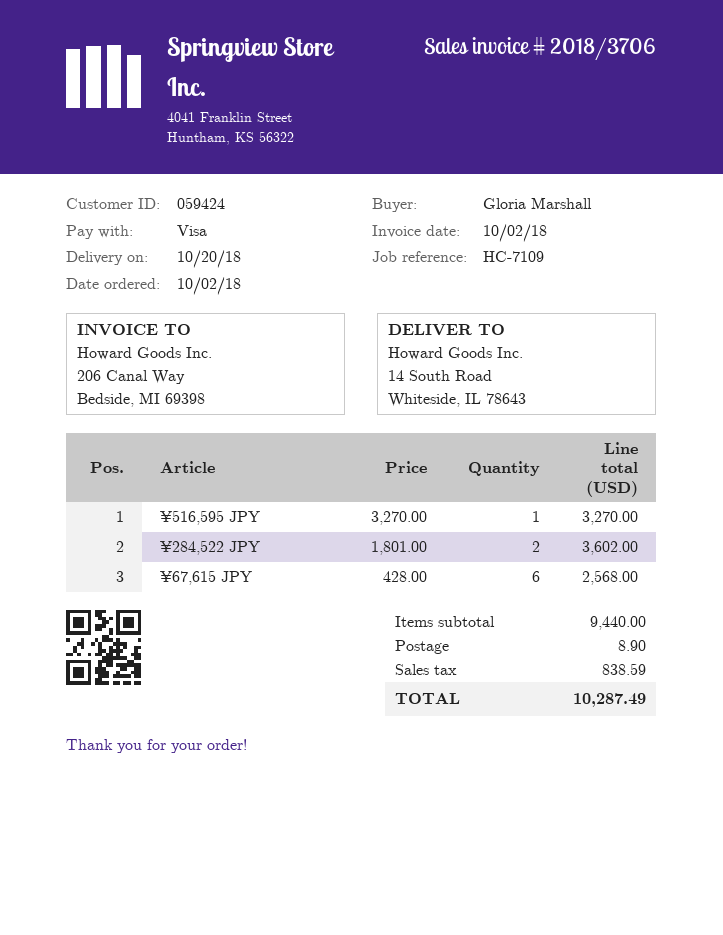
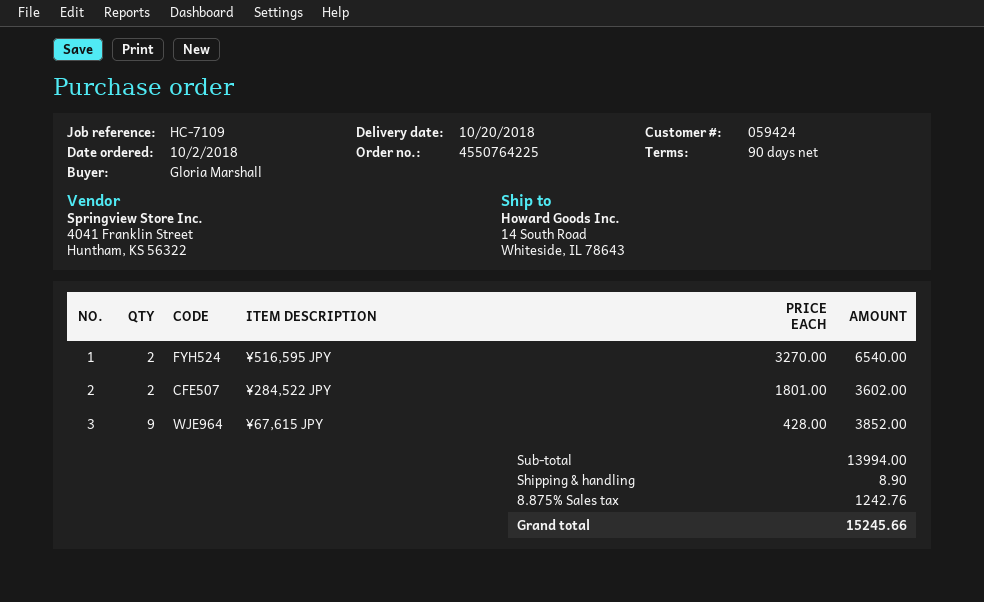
¥516,595 JPY: 1 x 3270.00 = 3270.00 -> 2 x 3270.00 = 6540.00
¥67,615 JPY: 6 x 428.00 = 2568.00 -> 9 x 428.00 = 3852.00
subtotal: 9440.00 -> 13994.00
tax: 838.59 -> 1242.76
total: 10287.49 -> 15245.66

